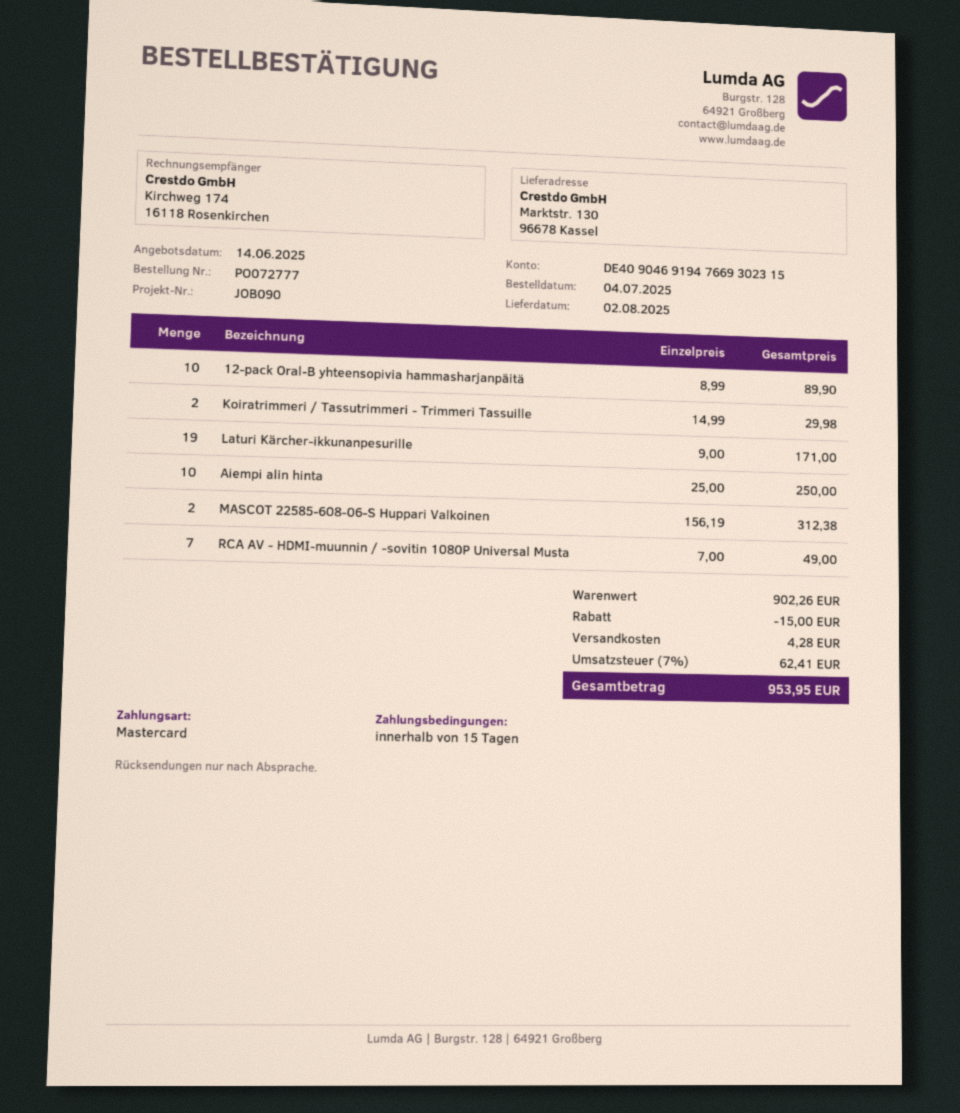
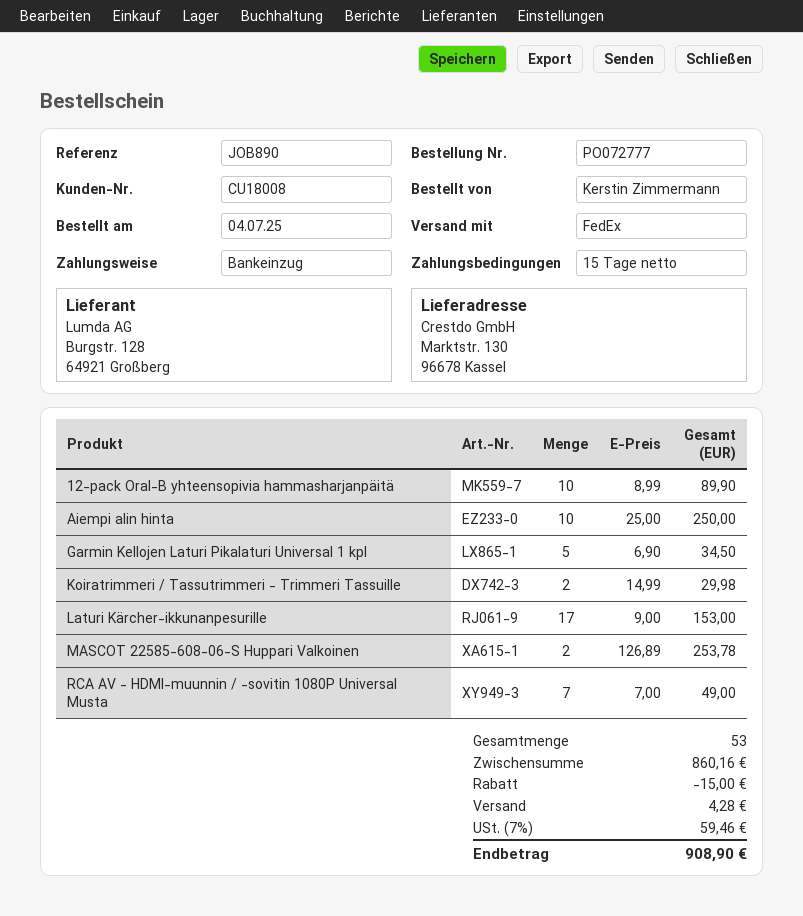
reference: JOB090 -> JOB890
payment method: Mastercard -> direct debit
Laturi Kärcher-ikkunanpesurille: 19 x 9.00 = 171.00 -> 17 x 9.00 = 153.00
MASCOT 22585-608-06-S Huppari Valkoinen: 2 x 156.19 = 312.38 -> 2 x 126.89 = 253.78
Garmin Kellojen Laturi Pikalaturi Universal 1 kpl: none -> 5 x 6.90 = 34.50
subtotal: 902.26 -> 860.16
tax: 7% = 62.41 -> 7% = 59.46
total: 953.95 -> 908.90

